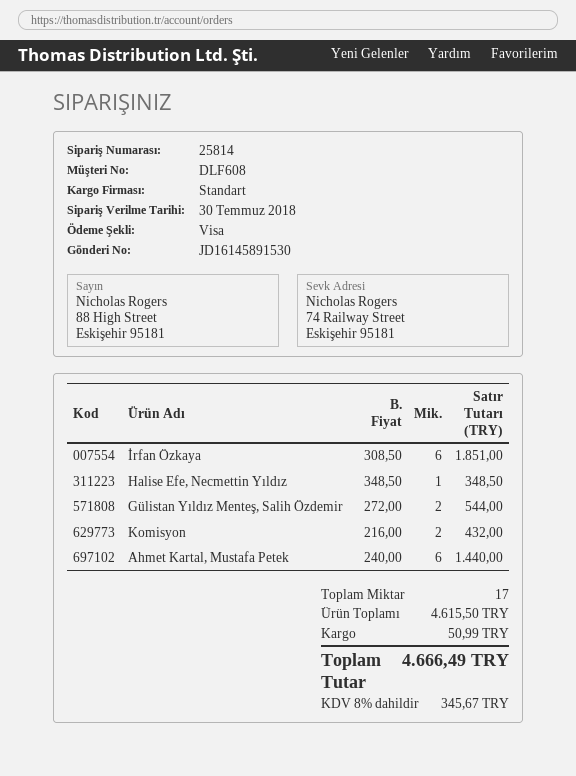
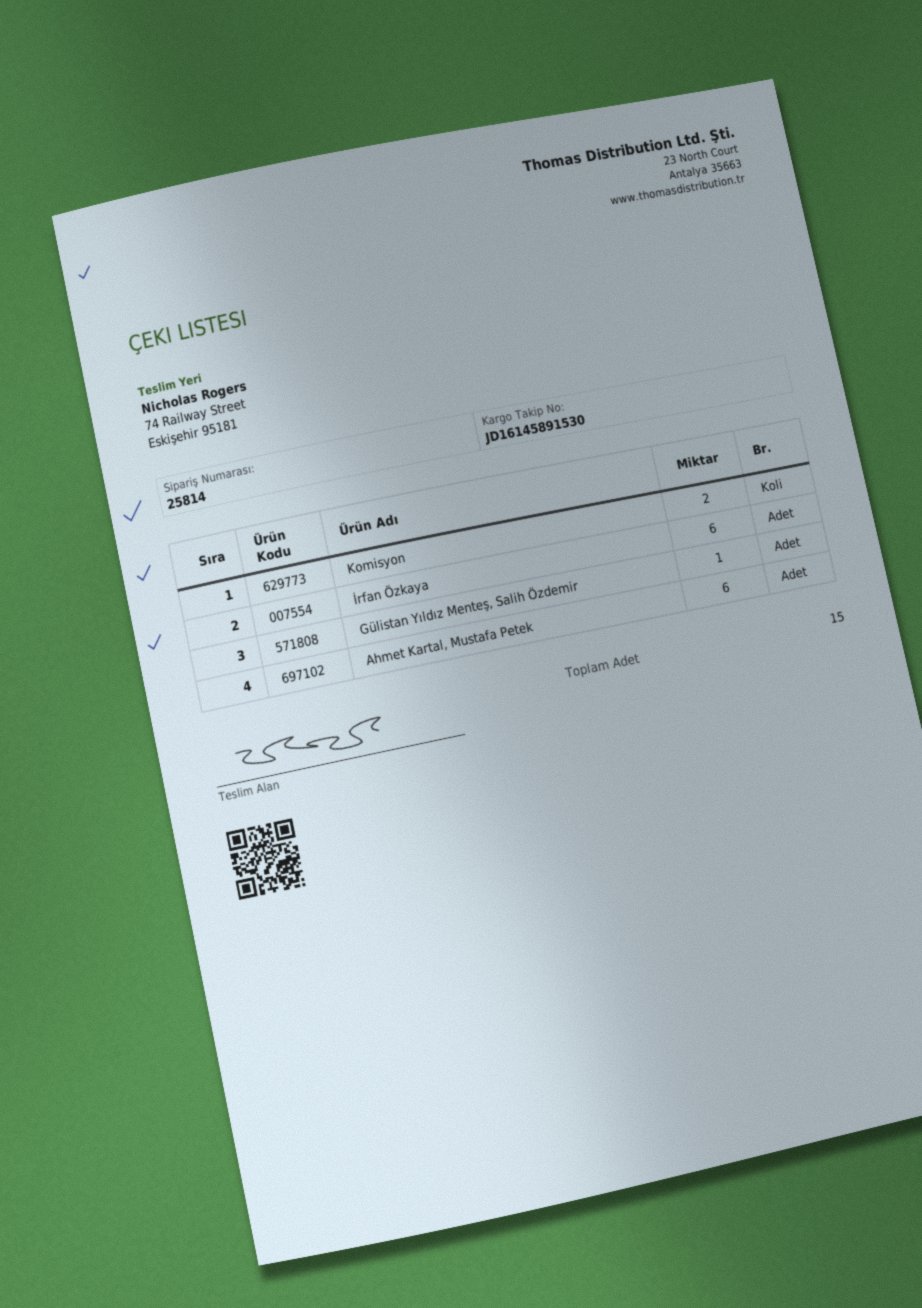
Halise Efe, Necmettin Yıldız: 1 -> none
Gülistan Yıldız Menteş, Salih Özdemir: 2 -> 1
total quantity: 17 -> 15

